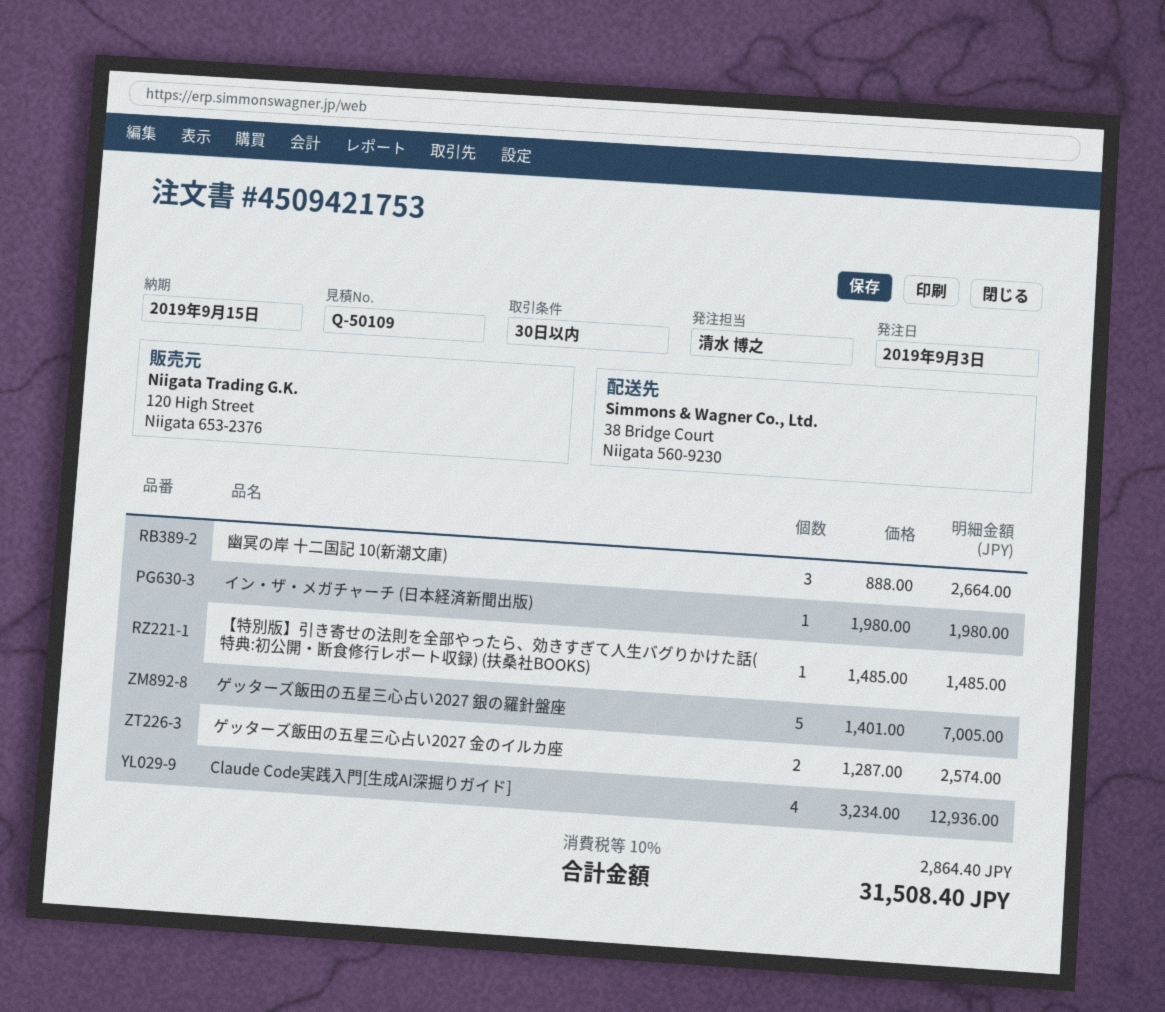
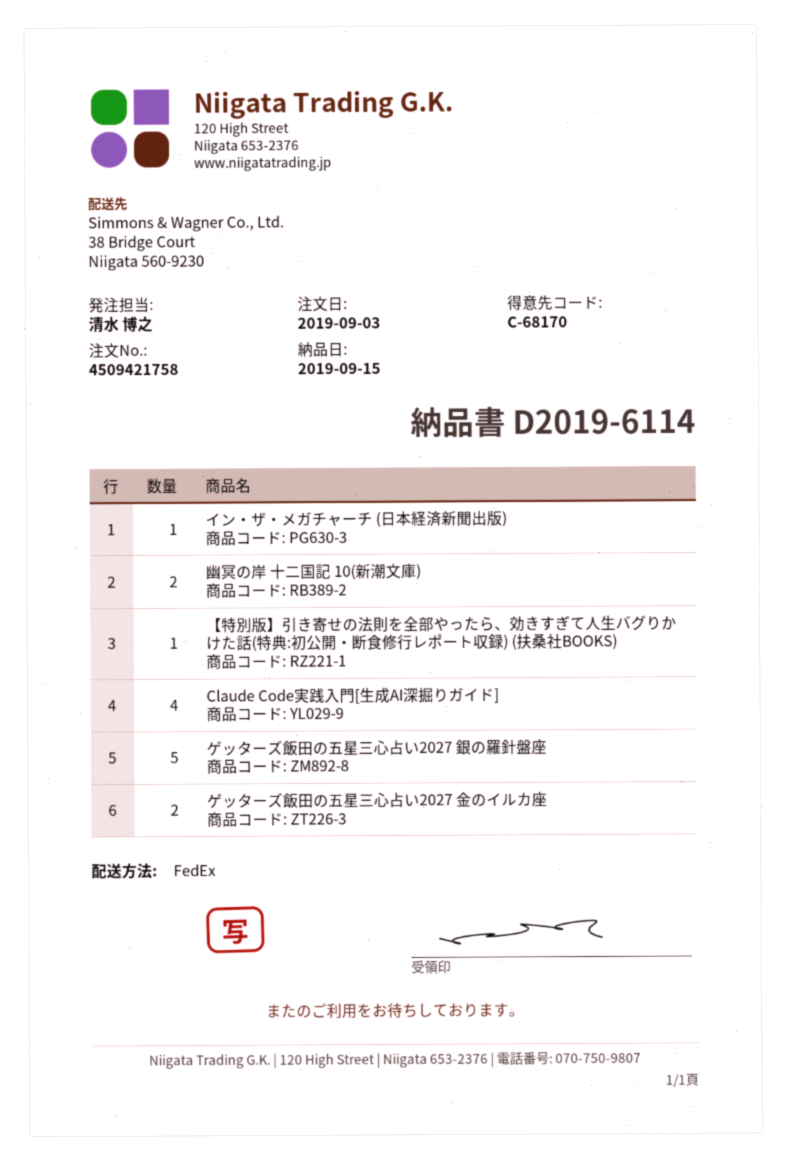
order number: 4509421753 -> 4509421758
幽冥の岸 十二国記 10(新潮文庫): 3 -> 2

